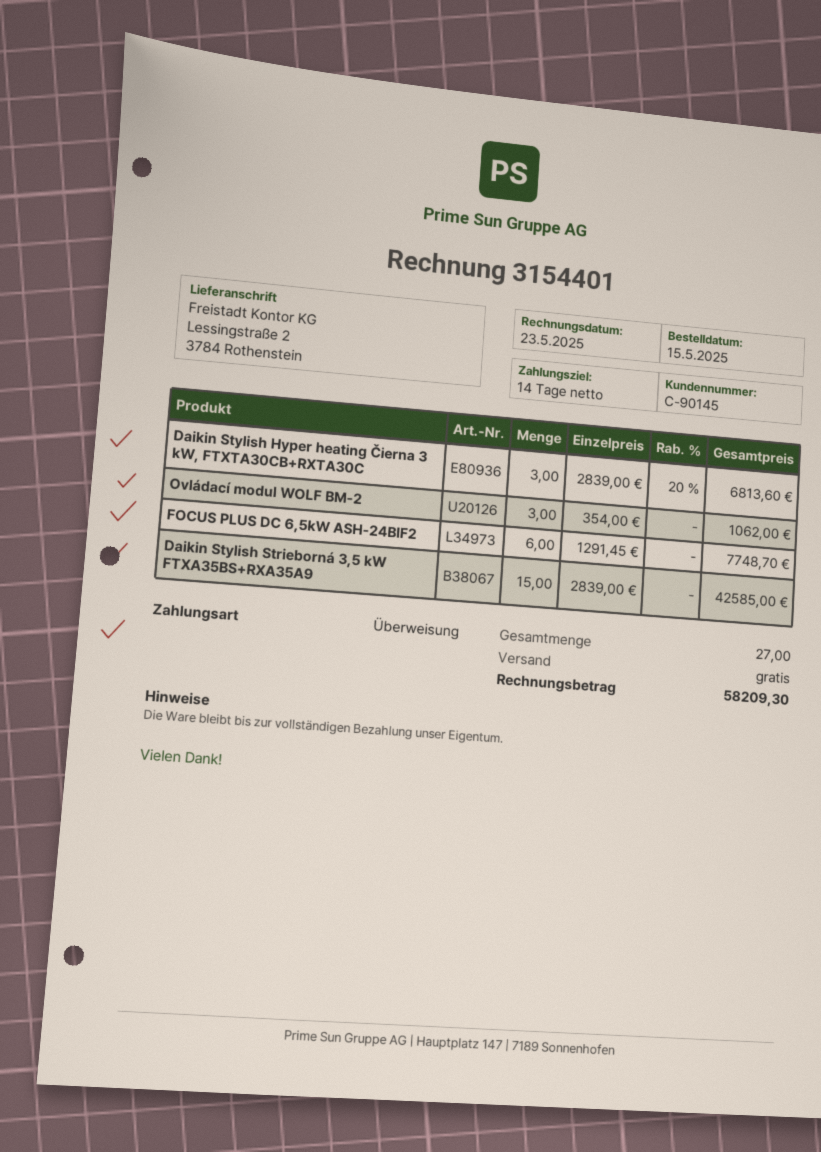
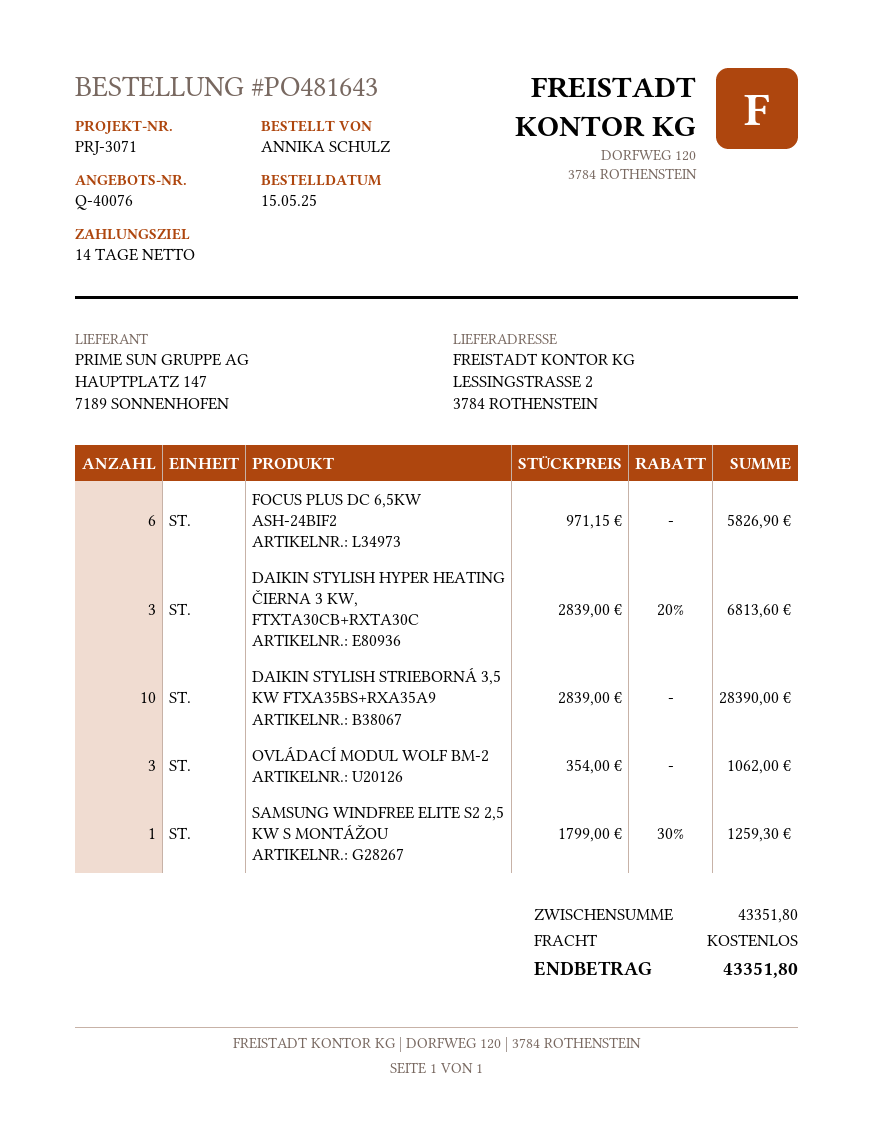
FOCUS PLUS DC 6,5kW ASH-24BIF2: 6 x 1291.45 = 7748.70 -> 6 x 971.15 = 5826.90
Daikin Stylish Strieborná 3,5 kW FTXA35BS+RXA35A9: 15 x 2839.00 = 42585.00 -> 10 x 2839.00 = 28390.00
SAMSUNG WINDFREE ELITE S2 2,5 KW S MONTÁŽOU: none -> 1 x 1799.00 - 30% = 1259.30
total: 58209.30 -> 43351.80

